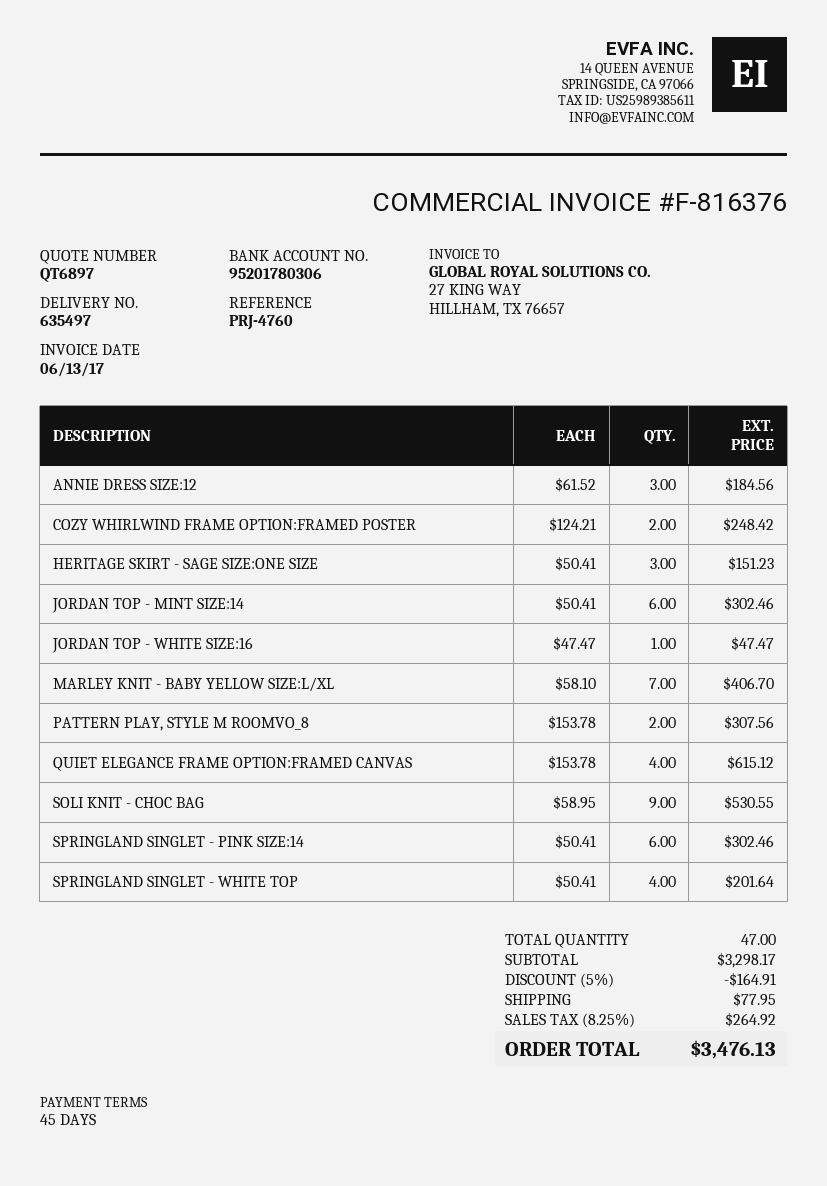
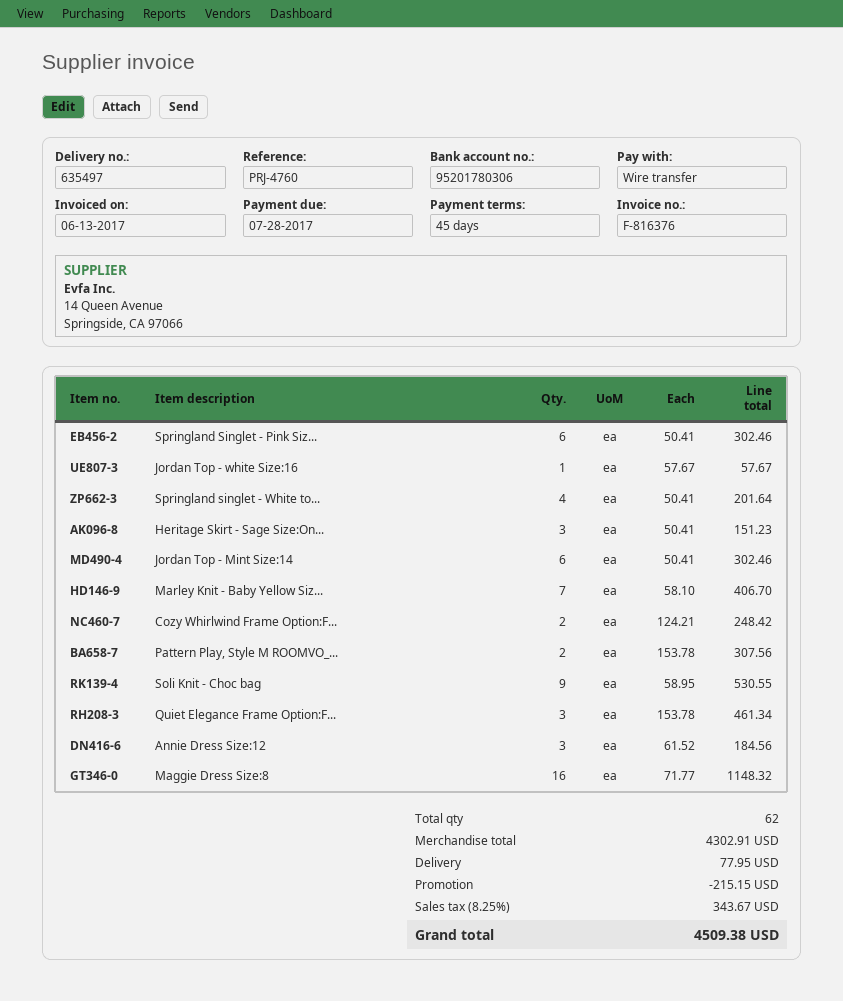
JORDAN TOP - WHITE SIZE:16: 1 x 47.47 = 47.47 -> 1 x 57.67 = 57.67
QUIET ELEGANCE FRAME OPTION:FRAMED CANVAS: 4 x 153.78 = 615.12 -> 3 x 153.78 = 461.34
Maggie Dress Size:8: none -> 16 x 71.77 = 1148.32
total quantity: 47 -> 62
subtotal: 3298.17 -> 4302.91
discount: 164.91 -> 215.15
tax: 8.25% = 264.92 -> 8.25% = 343.67
total: 3476.13 -> 4509.38

